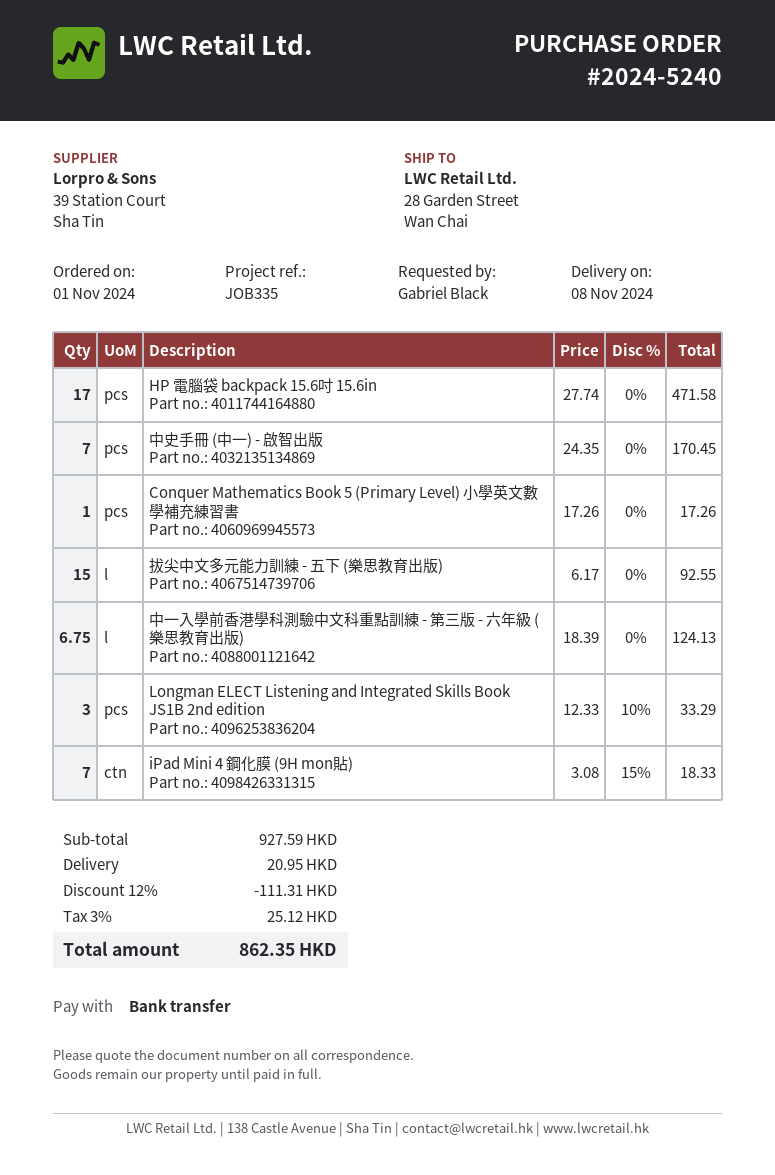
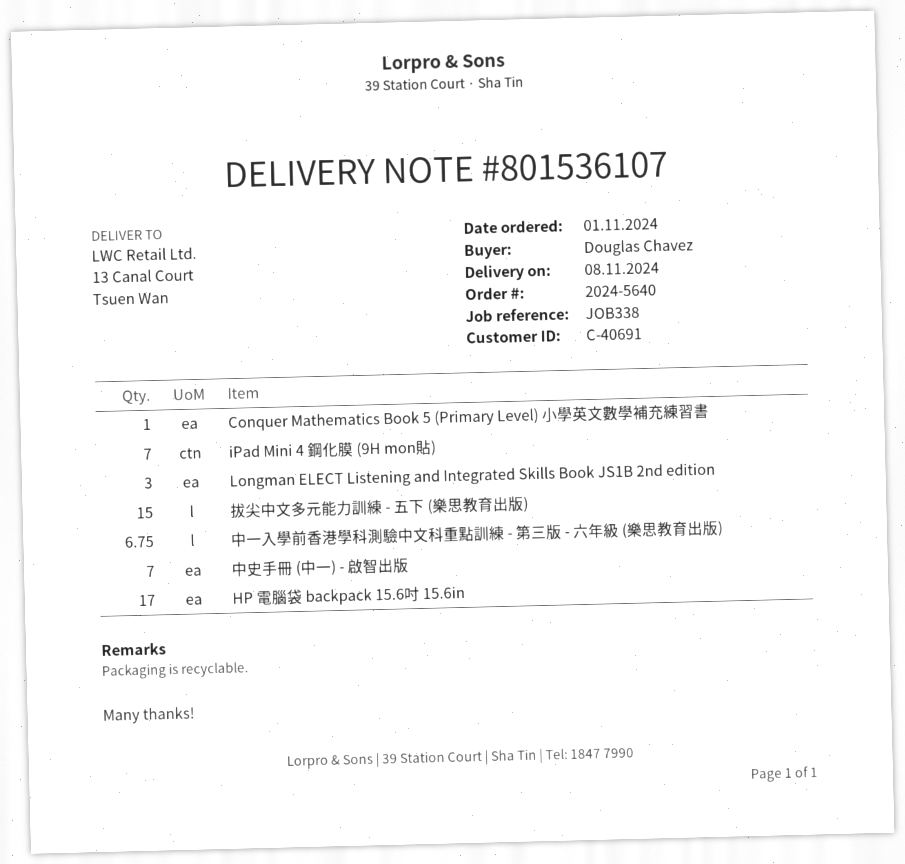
order number: 2024-5240 -> 2024-5640
reference: JOB335 -> JOB338
ordered by: Gabriel Black -> Douglas Chavez
ship to: 28 Garden Street, Wan Chai -> 13 Canal Court, Tsuen Wan

